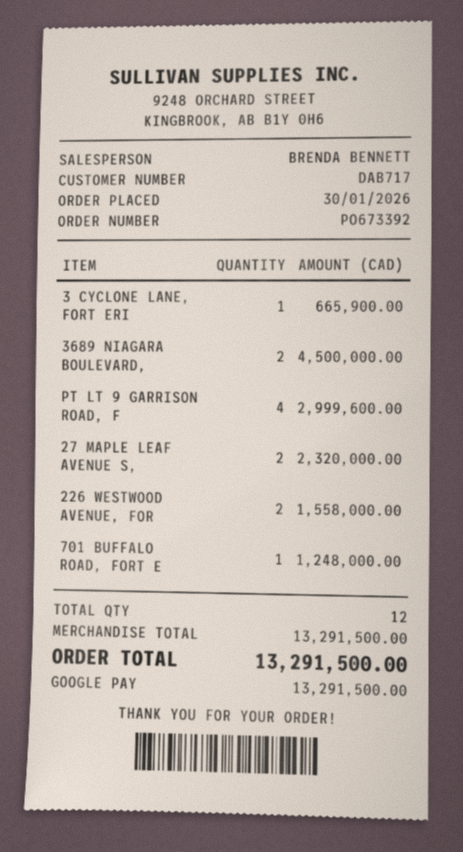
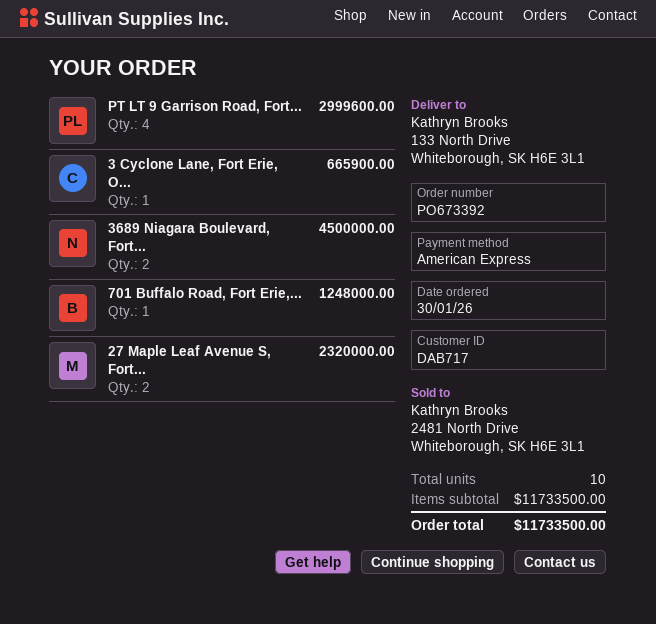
payment method: Google Pay -> American Express
226 WESTWOOD AVENUE, FOR: 2 for 1558000.00 -> none
total quantity: 12 -> 10
subtotal: 13291500.00 -> 11733500.00
total: 13291500.00 -> 11733500.00

